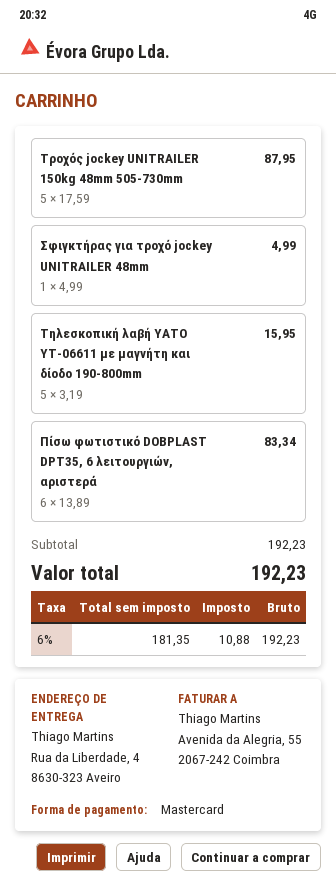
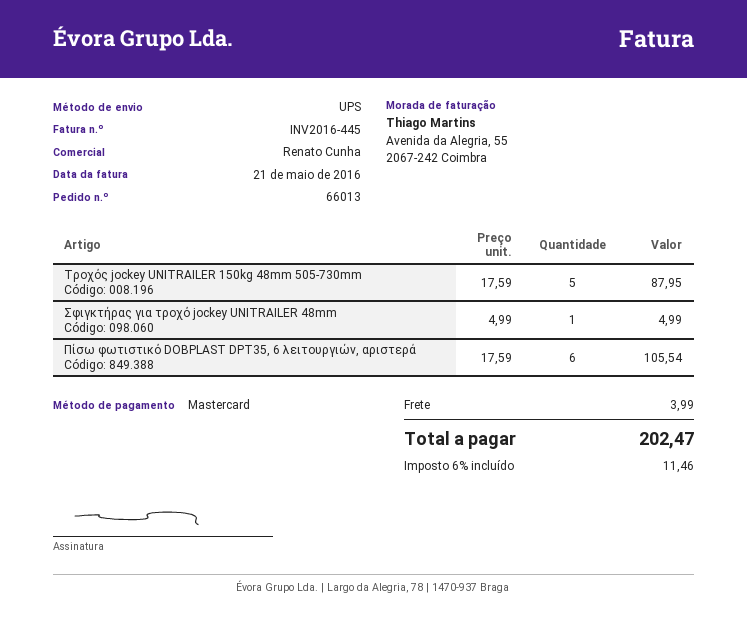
Τηλεσκοπική λαβή YATO YT-06611 με μαγνήτη και δίοδο 190-800mm: 5 x 3.19 = 15.95 -> none
Πίσω φωτιστικό DOBPLAST DPT35, 6 λειτουργιών, αριστερά: 6 x 13.89 = 83.34 -> 6 x 17.59 = 105.54
shipping: none -> 3.99
tax: 6% = 10.88 -> 6% = 11.46
total: 192.23 -> 202.47

